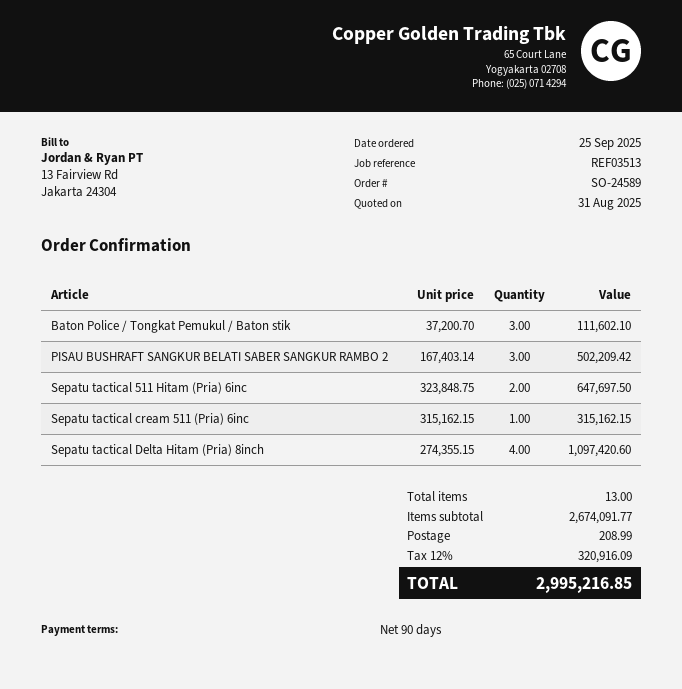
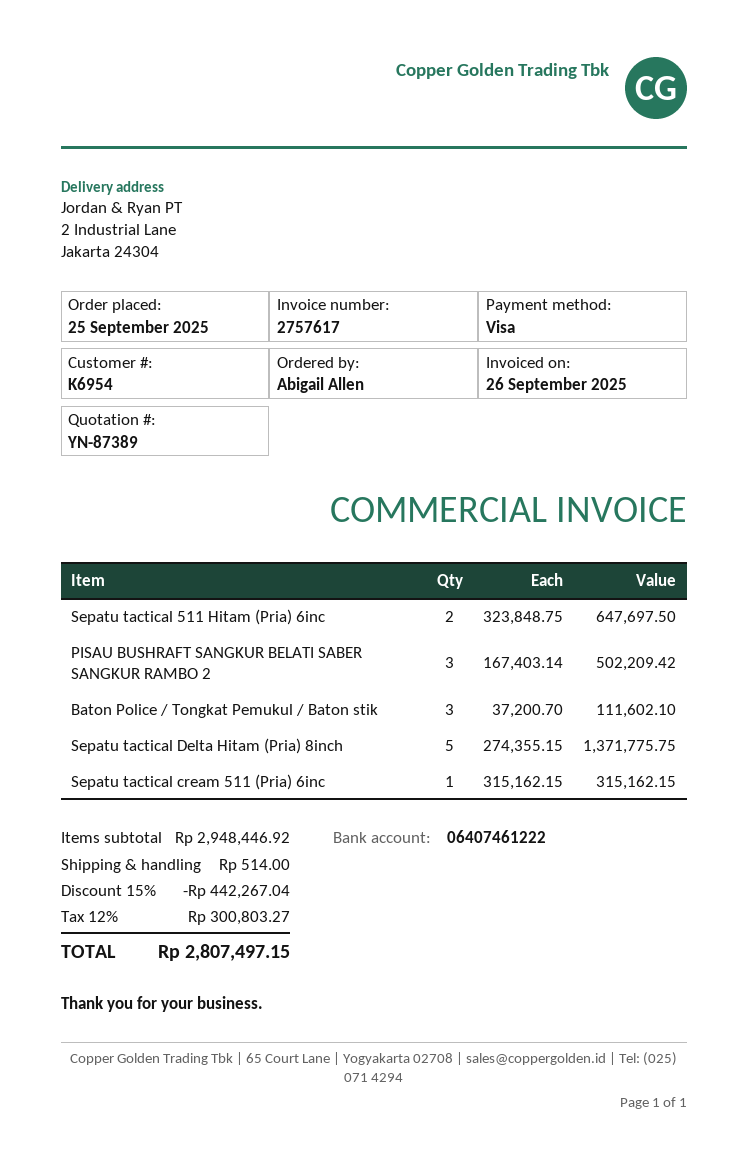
Sepatu tactical Delta Hitam (Pria) 8inch: 4 x 274355.15 = 1097420.60 -> 5 x 274355.15 = 1371775.75
subtotal: 2674091.77 -> 2948446.92
discount: none -> 15% = 442267.04
shipping: 208.99 -> 514.00
tax: 12% = 320916.09 -> 12% = 300803.27
total: 2995216.85 -> 2807497.15

